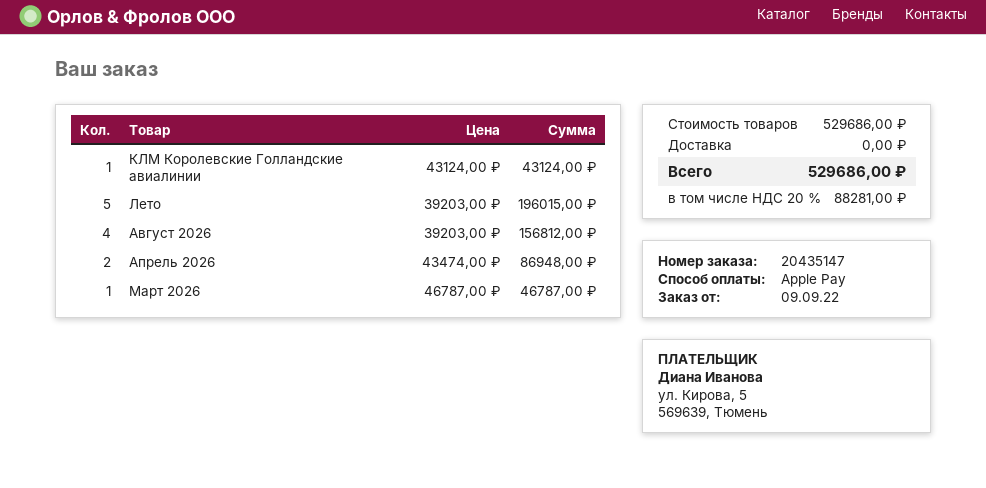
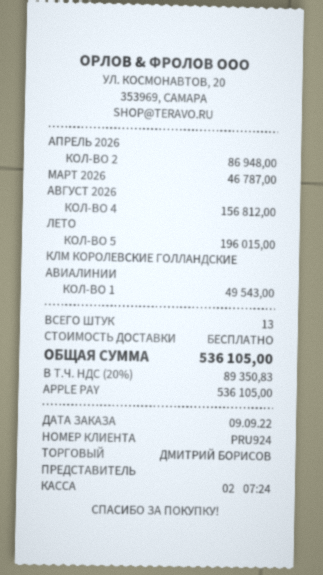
КЛМ Королевские Голландские авиалинии: 1 for 43124.00 -> 1 for 49543.00
tax: 20% = 88281.00 -> 20% = 89350.83
total: 529686.00 -> 536105.00

